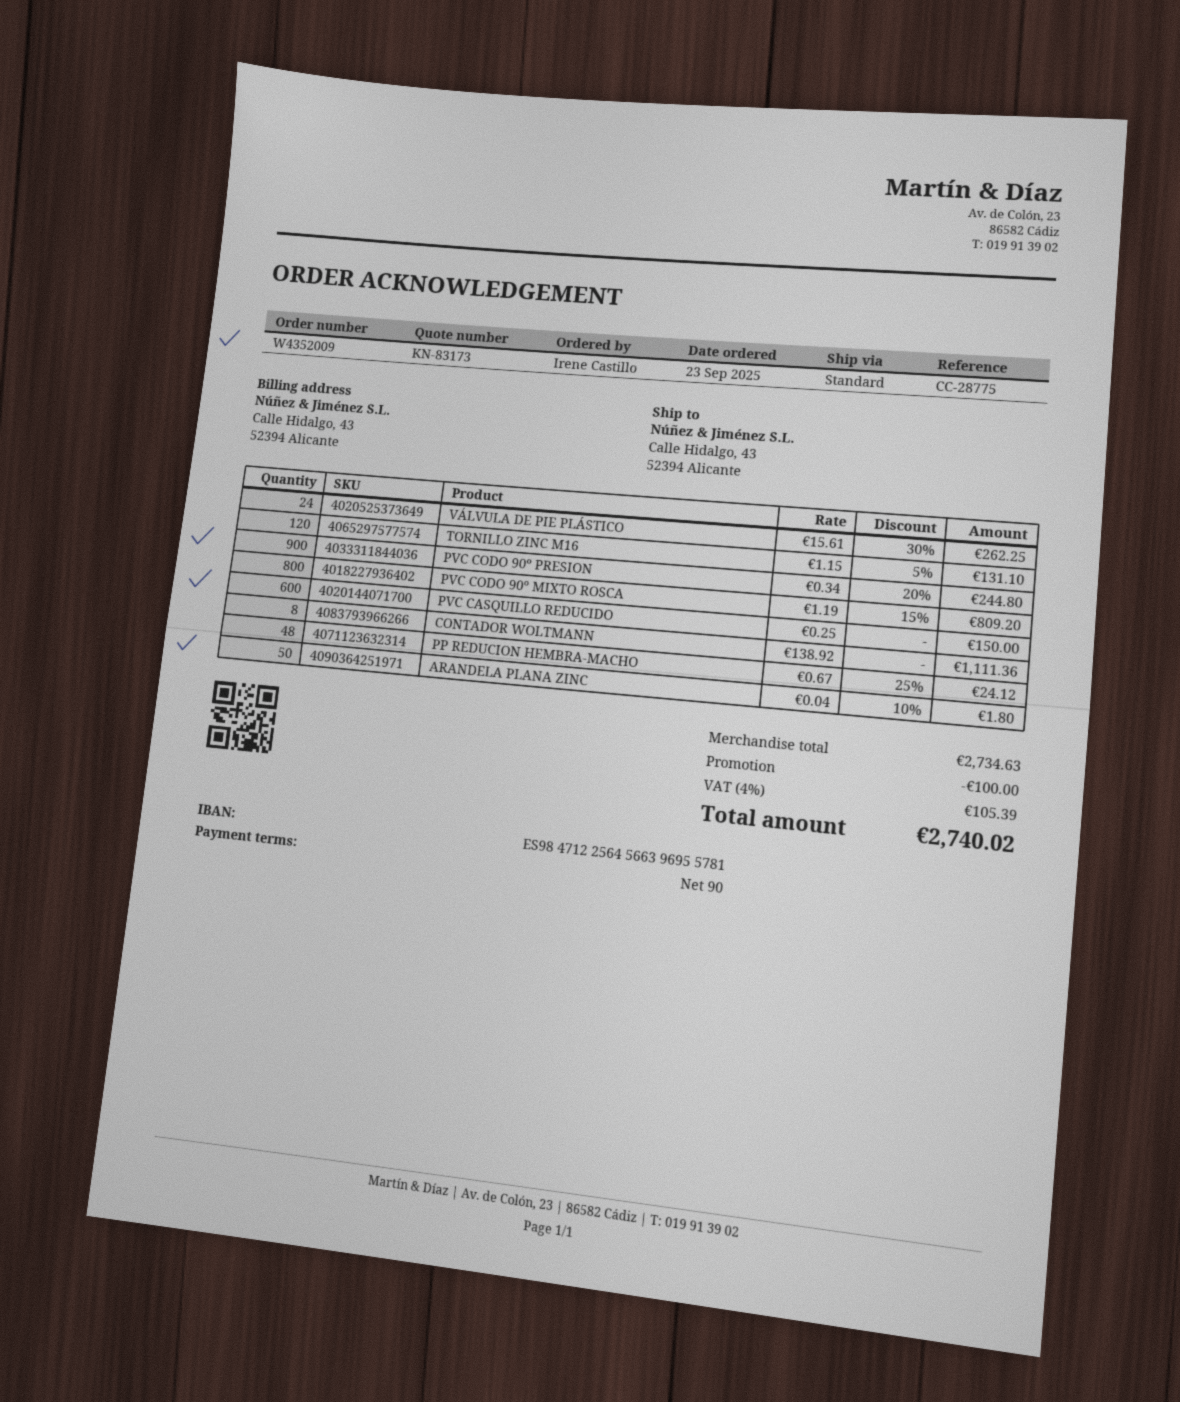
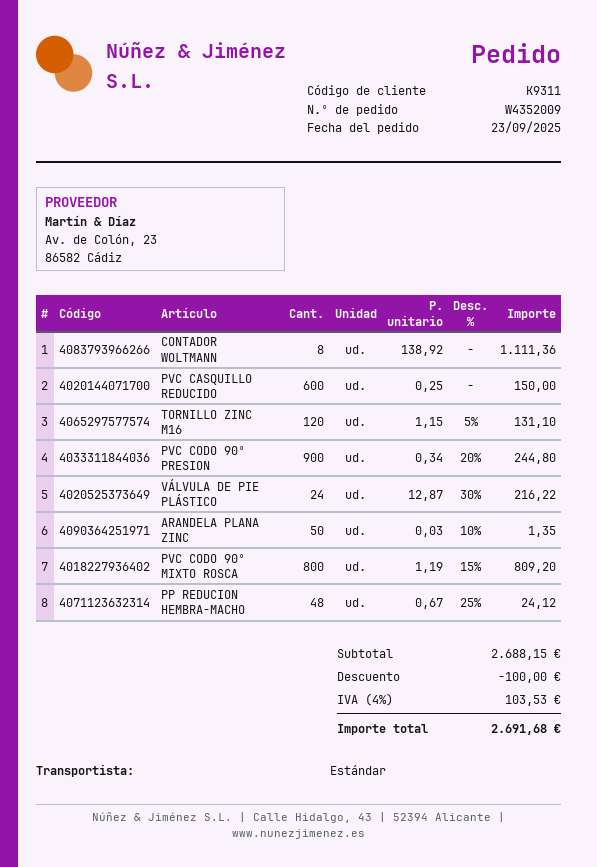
VÁLVULA DE PIE PLÁSTICO: 24 x 15.61 - 30% = 262.25 -> 24 x 12.87 - 30% = 216.22
ARANDELA PLANA ZINC: 50 x 0.04 - 10% = 1.80 -> 50 x 0.03 - 10% = 1.35
subtotal: 2734.63 -> 2688.15
tax: 4% = 105.39 -> 4% = 103.53
total: 2740.02 -> 2691.68

